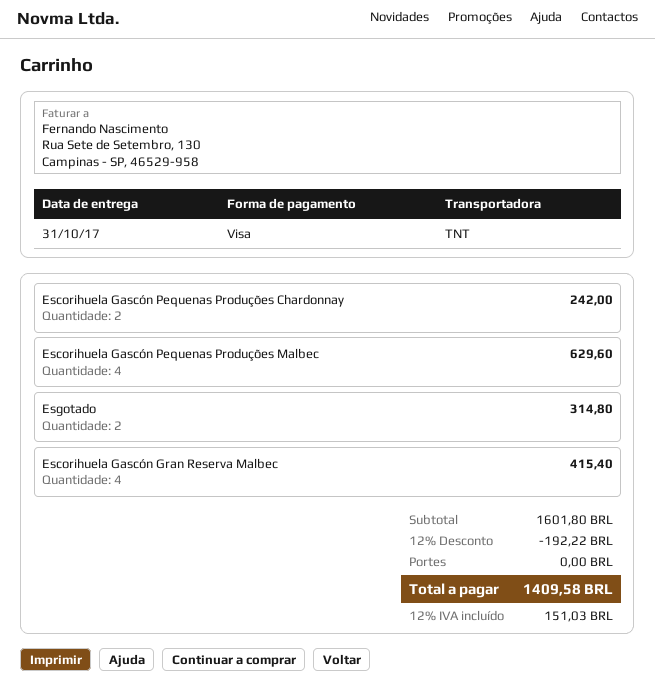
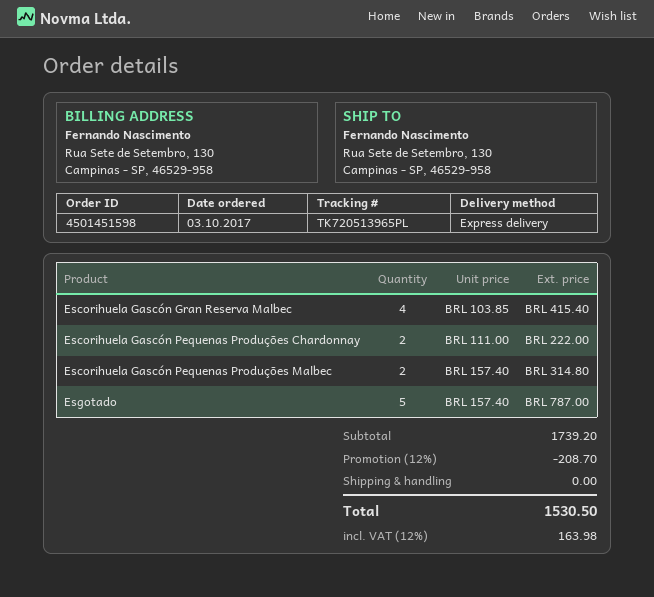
shipping method: TNT -> express
Escorihuela Gascón Pequenas Produções Chardonnay: 2 for 242.00 -> 2 for 222.00
Escorihuela Gascón Pequenas Produções Malbec: 4 for 629.60 -> 2 for 314.80
Esgotado: 2 for 314.80 -> 5 for 787.00
subtotal: 1601.80 -> 1739.20
discount: 12% = 192.22 -> 12% = 208.70
tax: 12% = 151.03 -> 12% = 163.98
total: 1409.58 -> 1530.50

